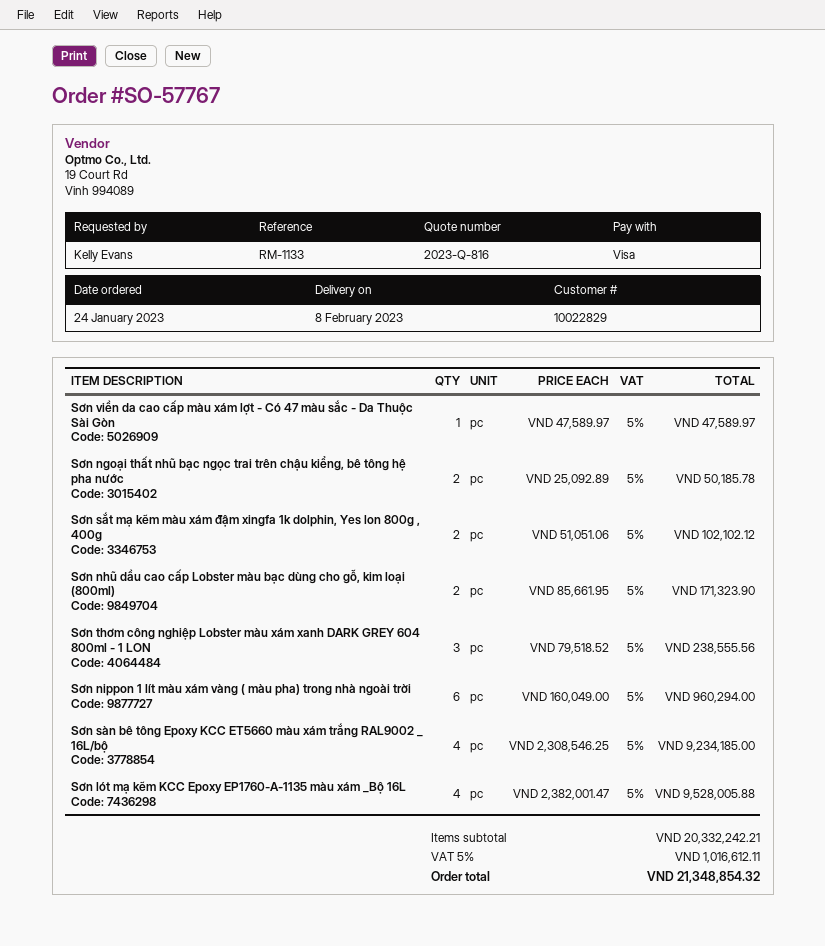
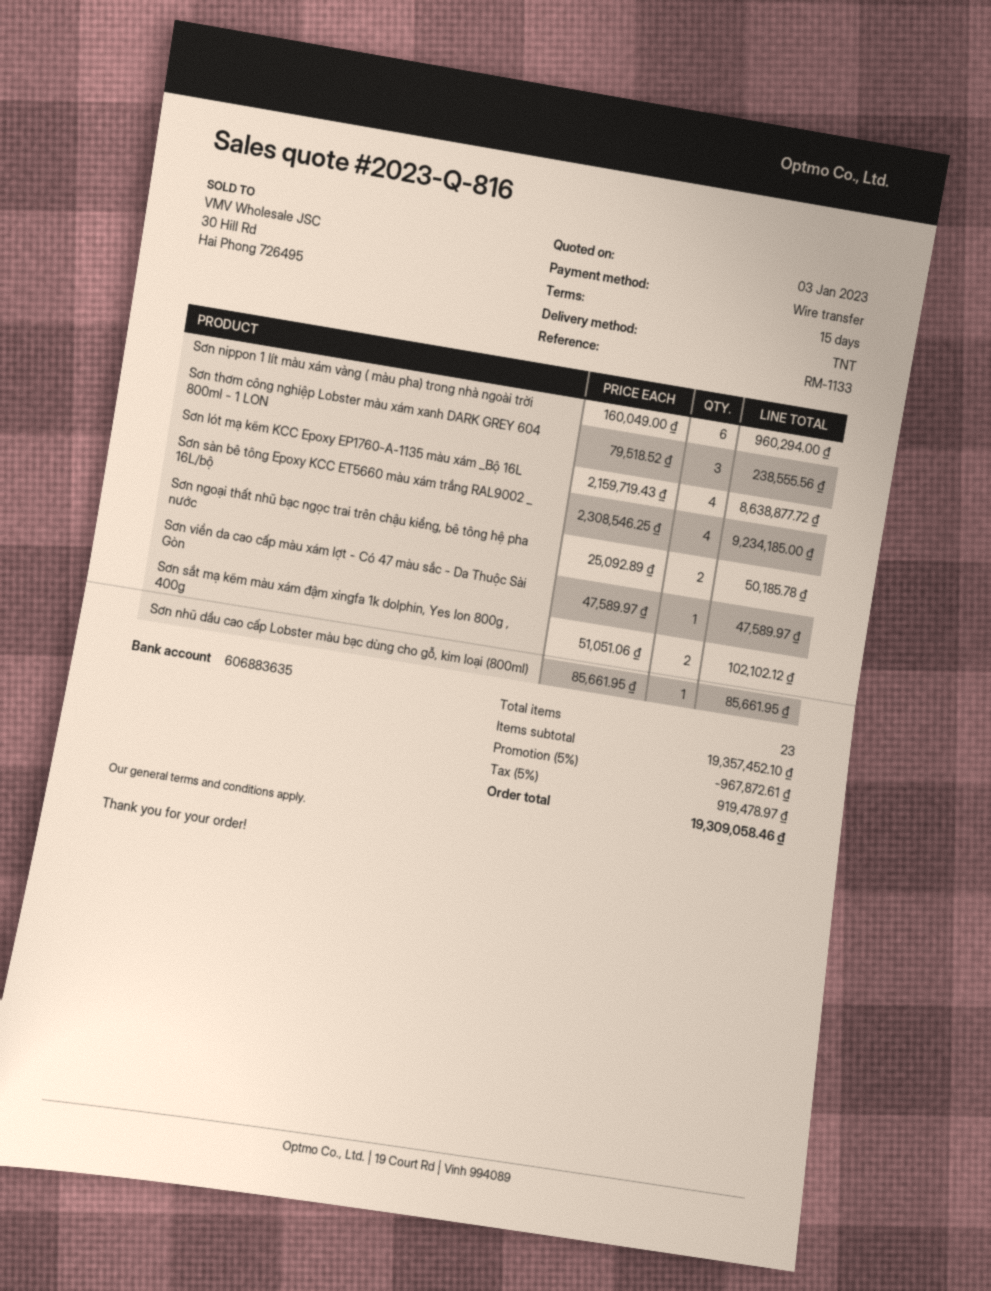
payment method: Visa -> bank transfer
Sơn nhũ dầu cao cấp Lobster màu bạc dùng cho gỗ, kim loại (800ml): 2 x 85661.95 = 171323.90 -> 1 x 85661.95 = 85661.95
Sơn lót mạ kẽm KCC Epoxy EP1760-A-1135 màu xám _Bộ 16L: 4 x 2382001.47 = 9528005.88 -> 4 x 2159719.43 = 8638877.72
subtotal: 20332242.21 -> 19357452.10
discount: none -> 5% = 967872.61
tax: 5% = 1016612.11 -> 5% = 919478.97
total: 21348854.32 -> 19309058.46

